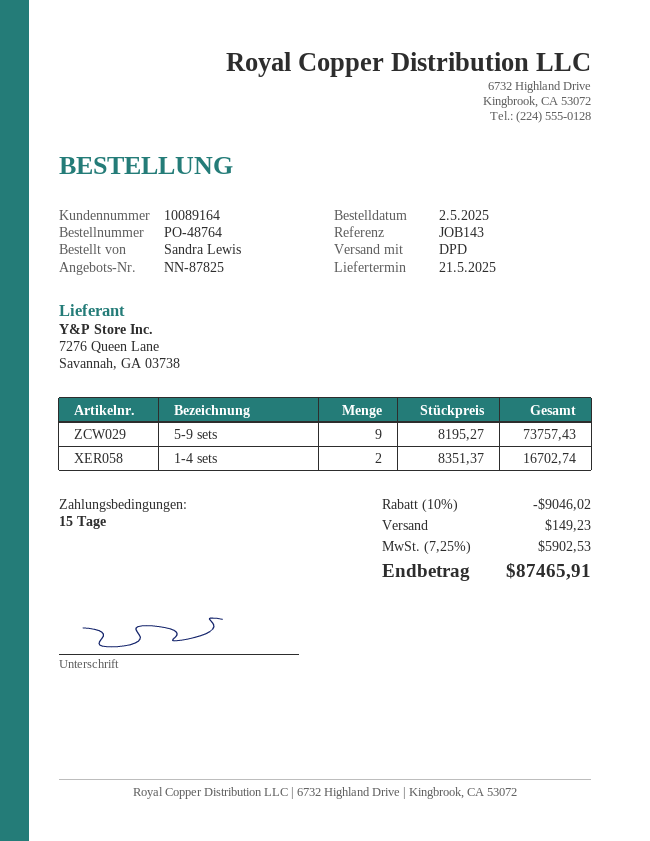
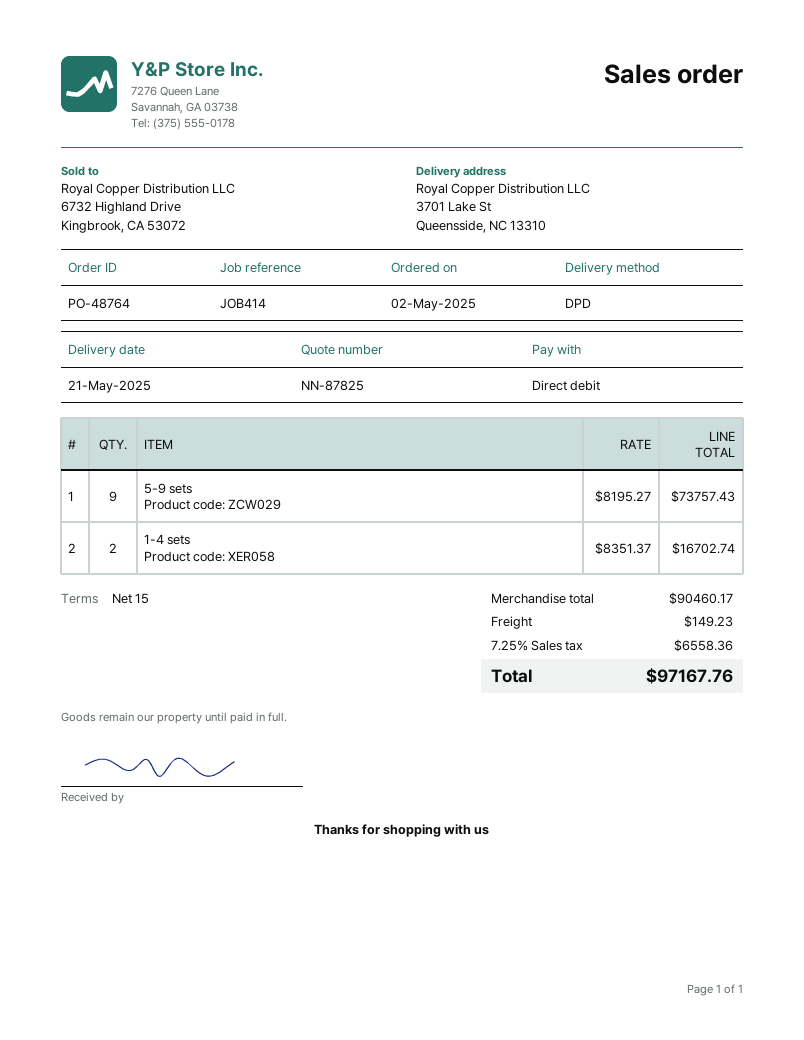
reference: JOB143 -> JOB414
discount: 10% = 9046.02 -> none
tax: 7.25% = 5902.53 -> 7.25% = 6558.36
total: 87465.91 -> 97167.76

